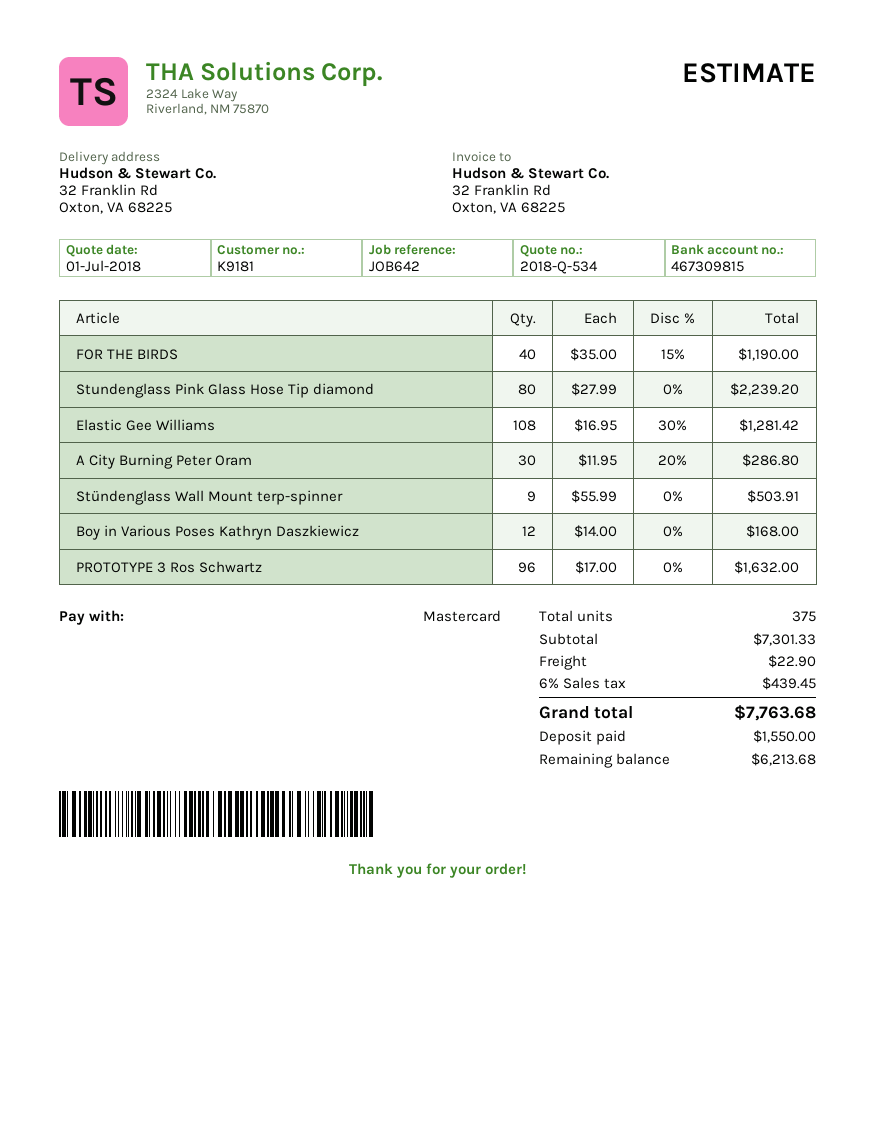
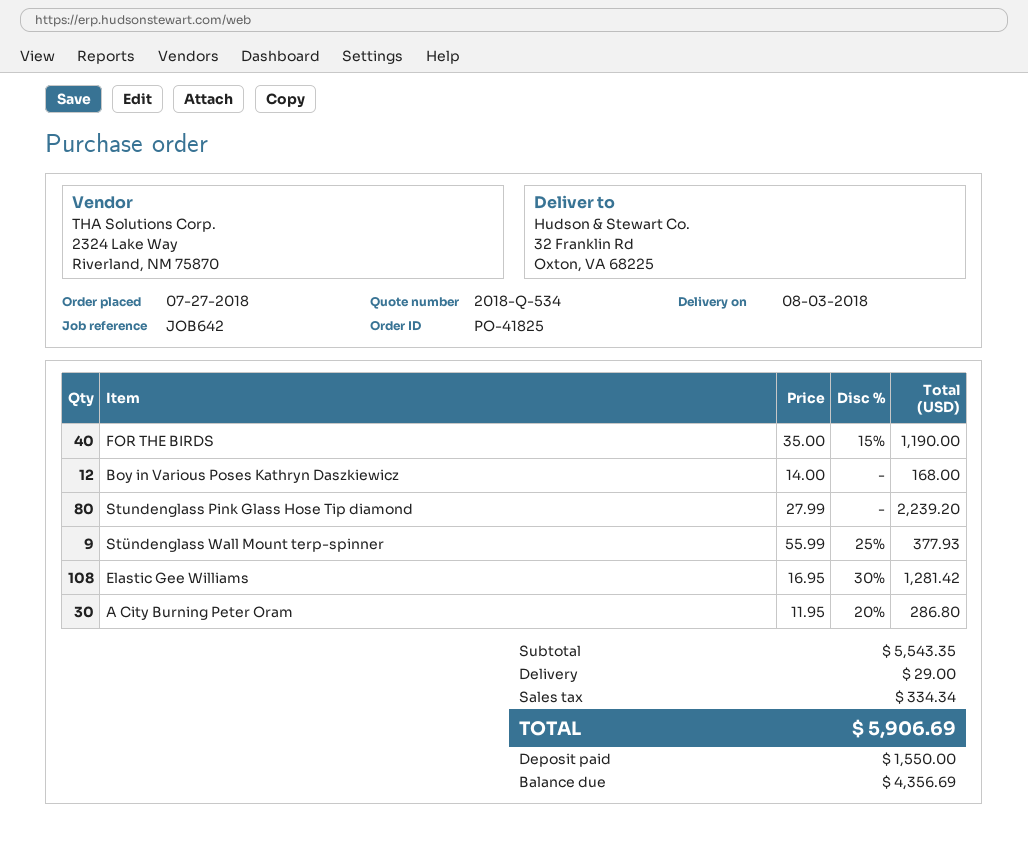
Stündenglass Wall Mount terp-spinner: 9 x 55.99 = 503.91 -> 9 x 55.99 - 25% = 377.93
PROTOTYPE 3 Ros Schwartz: 96 x 17.00 = 1632.00 -> none
subtotal: 7301.33 -> 5543.35
shipping: 22.90 -> 29.00
tax: 439.45 -> 334.34
total: 7763.68 -> 5906.69
balance: 6213.68 -> 4356.69

